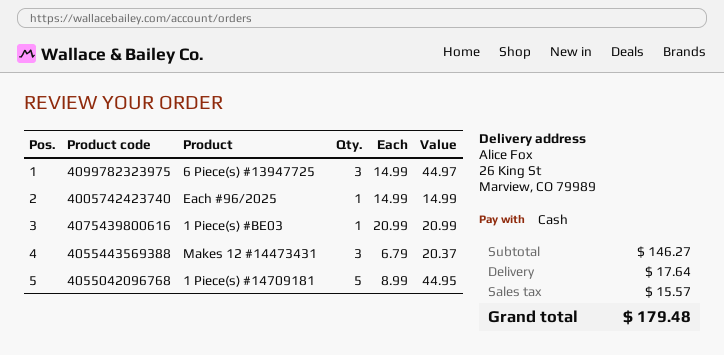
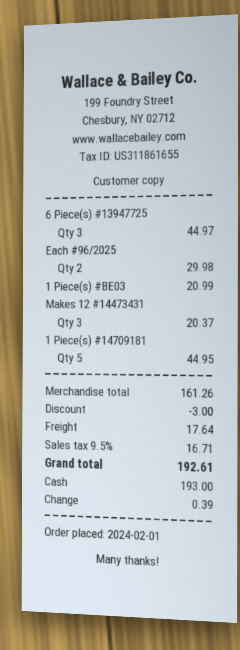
Each #96/2025: 1 for 14.99 -> 2 for 29.98
subtotal: 146.27 -> 161.26
discount: none -> 3.00
tax: 15.57 -> 16.71
total: 179.48 -> 192.61

